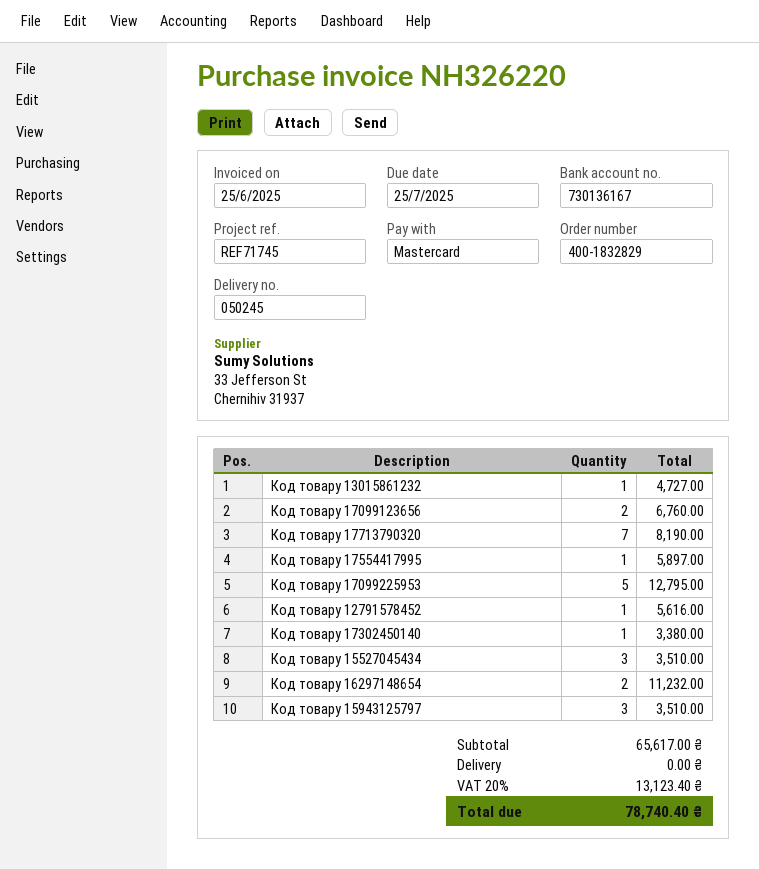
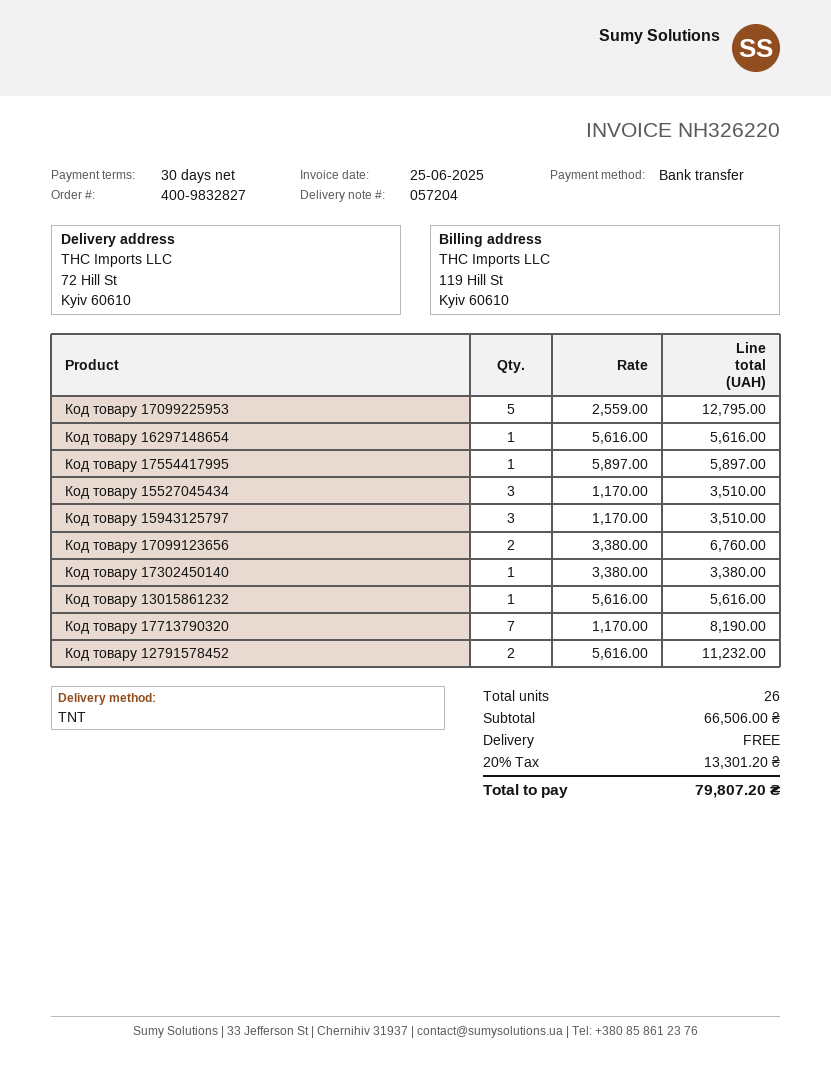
order number: 400-1832829 -> 400-9832827
delivery note number: 050245 -> 057204
payment method: Mastercard -> bank transfer
Код товару 13015861232: 1 for 4727.00 -> 1 for 5616.00
Код товару 12791578452: 1 for 5616.00 -> 2 for 11232.00
Код товару 16297148654: 2 for 11232.00 -> 1 for 5616.00
subtotal: 65617.00 -> 66506.00
tax: 20% = 13123.40 -> 20% = 13301.20
total: 78740.40 -> 79807.20

